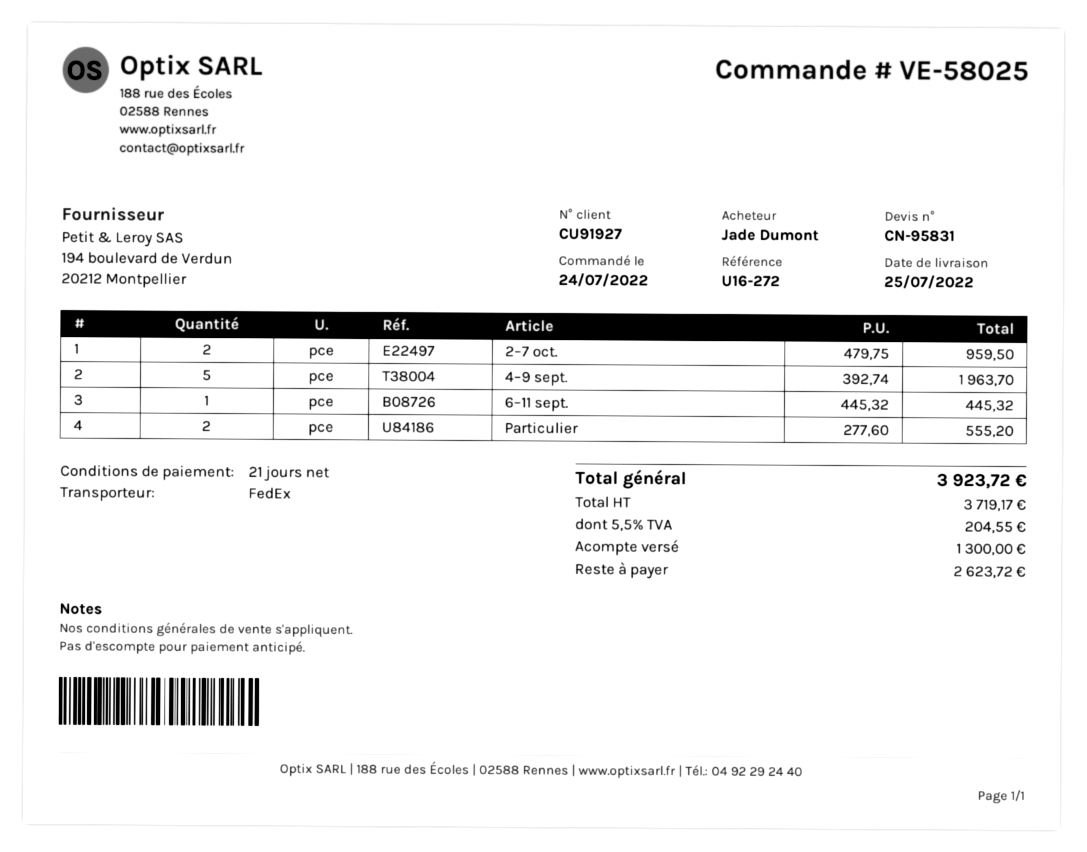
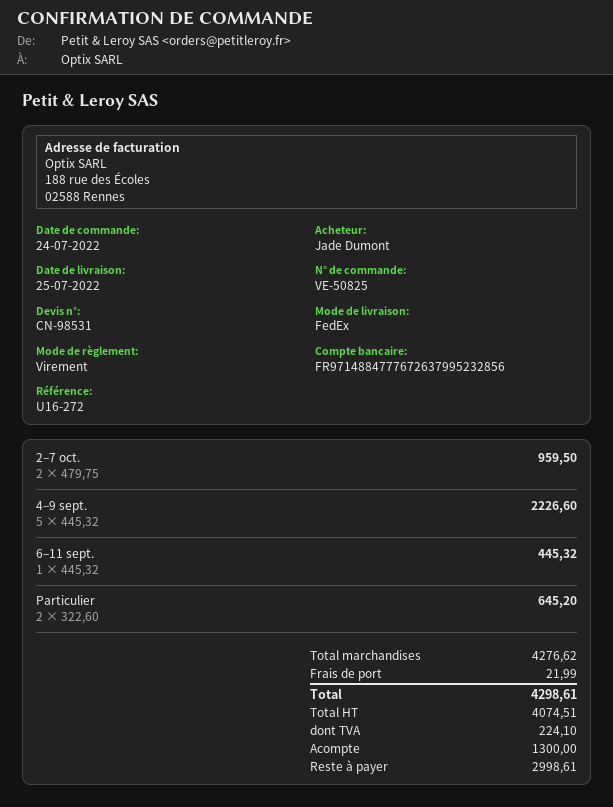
quote number: CN-95831 -> CN-98531
order number: VE-58025 -> VE-50825
4–9 sept.: 5 x 392.74 = 1963.70 -> 5 x 445.32 = 2226.60
Particulier: 2 x 277.60 = 555.20 -> 2 x 322.60 = 645.20
shipping: none -> 21.99
net: 3719.17 -> 4074.51
tax: 204.55 -> 224.10
total: 3923.72 -> 4298.61
balance: 2623.72 -> 2998.61

